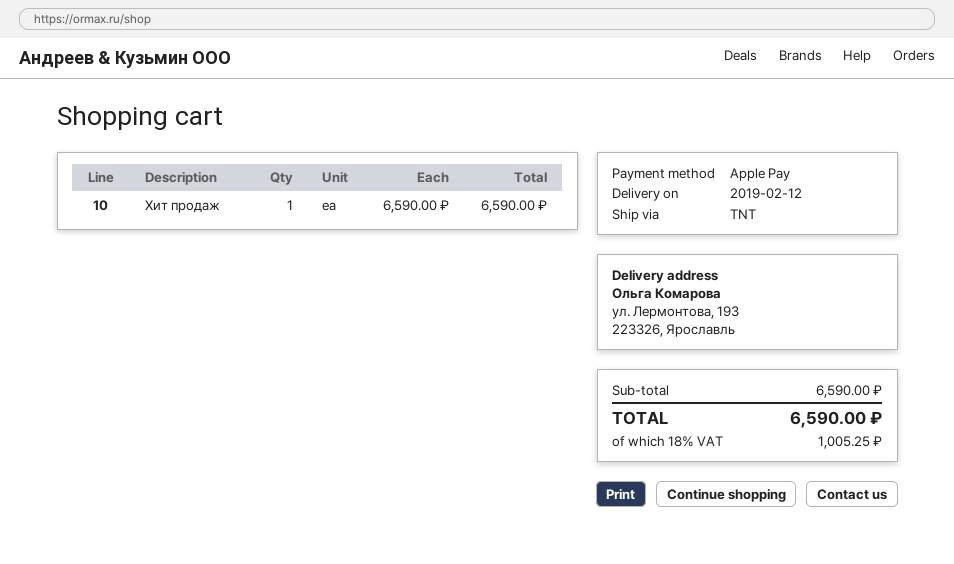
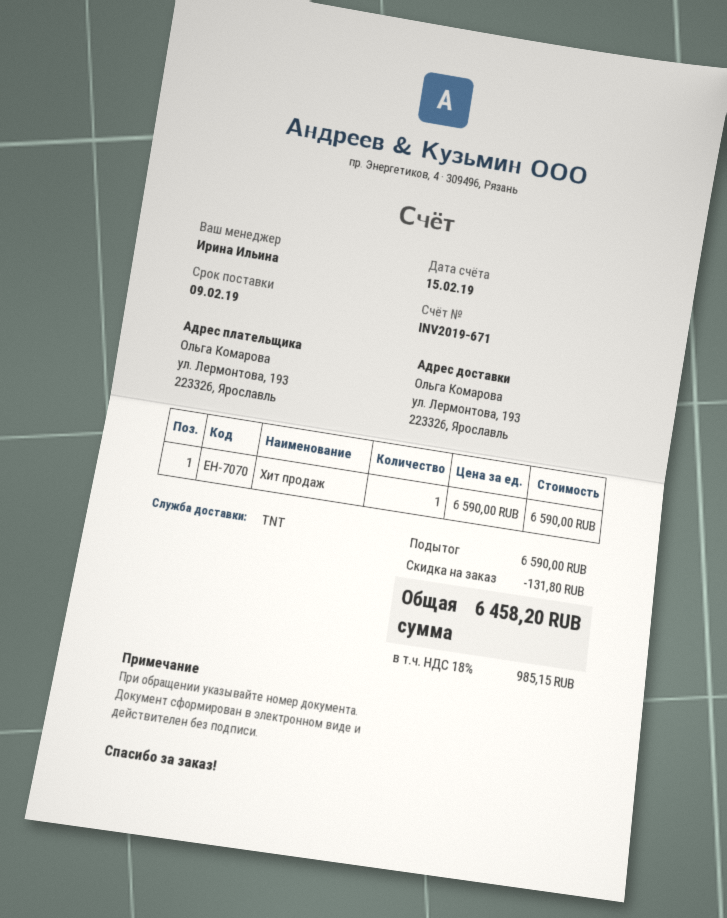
delivery date: 2019-02-12 -> 2019-02-09
discount: none -> 131.80
tax: 18% = 1005.25 -> 18% = 985.15
total: 6590.00 -> 6458.20

